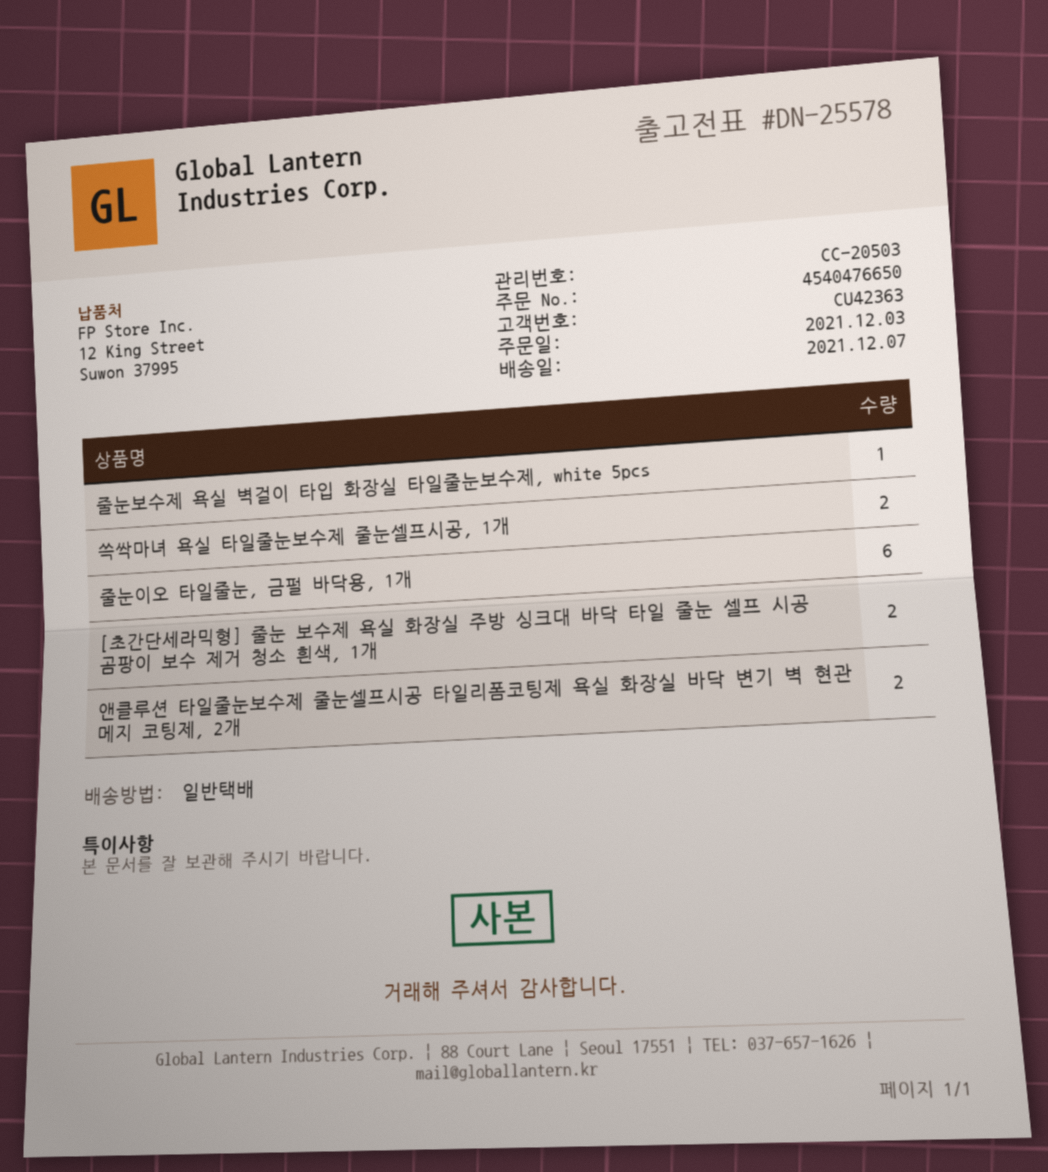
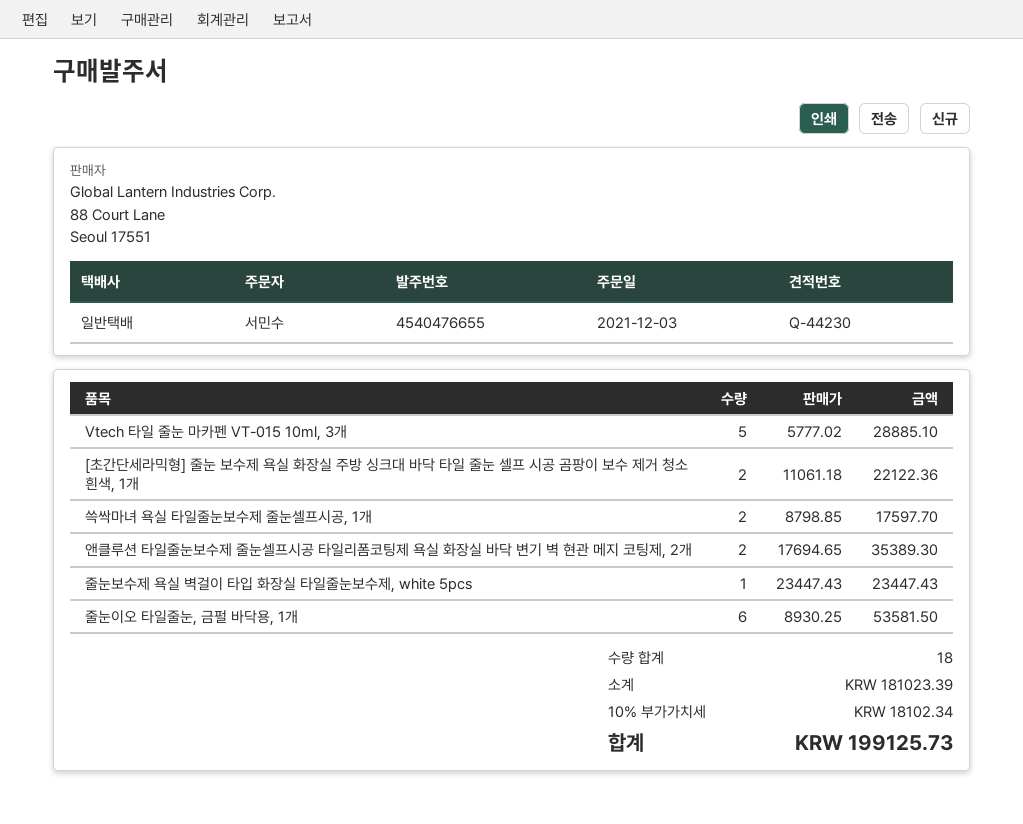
order number: 4540476650 -> 4540476655
Vtech 타일 줄눈 마카펜 VT-015 10ml, 3개: none -> 5

